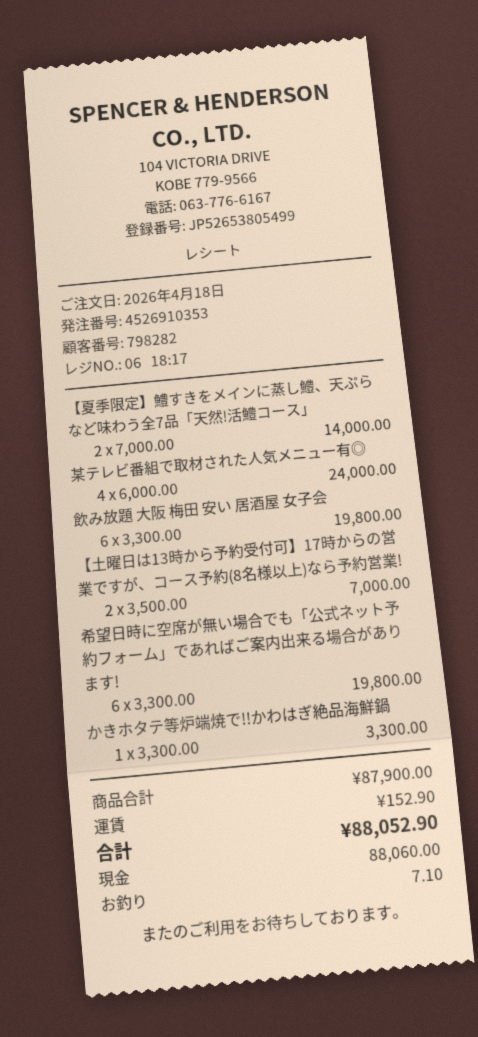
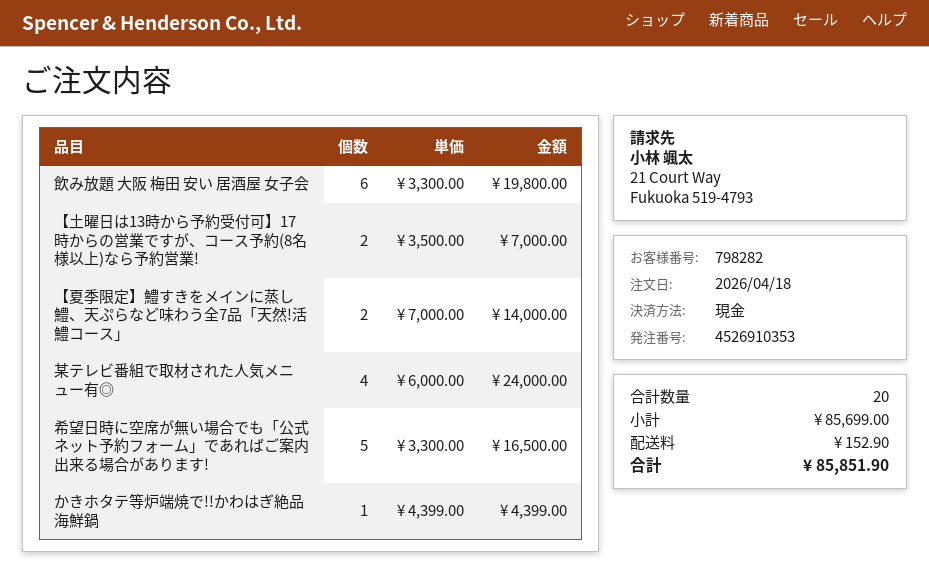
希望日時に空席が無い場合でも「公式ネット予約フォーム」であればご案内出来る場合があります!: 6 x 3300.00 = 19800.00 -> 5 x 3300.00 = 16500.00
かきホタテ等炉端焼で!!かわはぎ絶品海鮮鍋: 1 x 3300.00 = 3300.00 -> 1 x 4399.00 = 4399.00
subtotal: 87900.00 -> 85699.00
total: 88052.90 -> 85851.90

